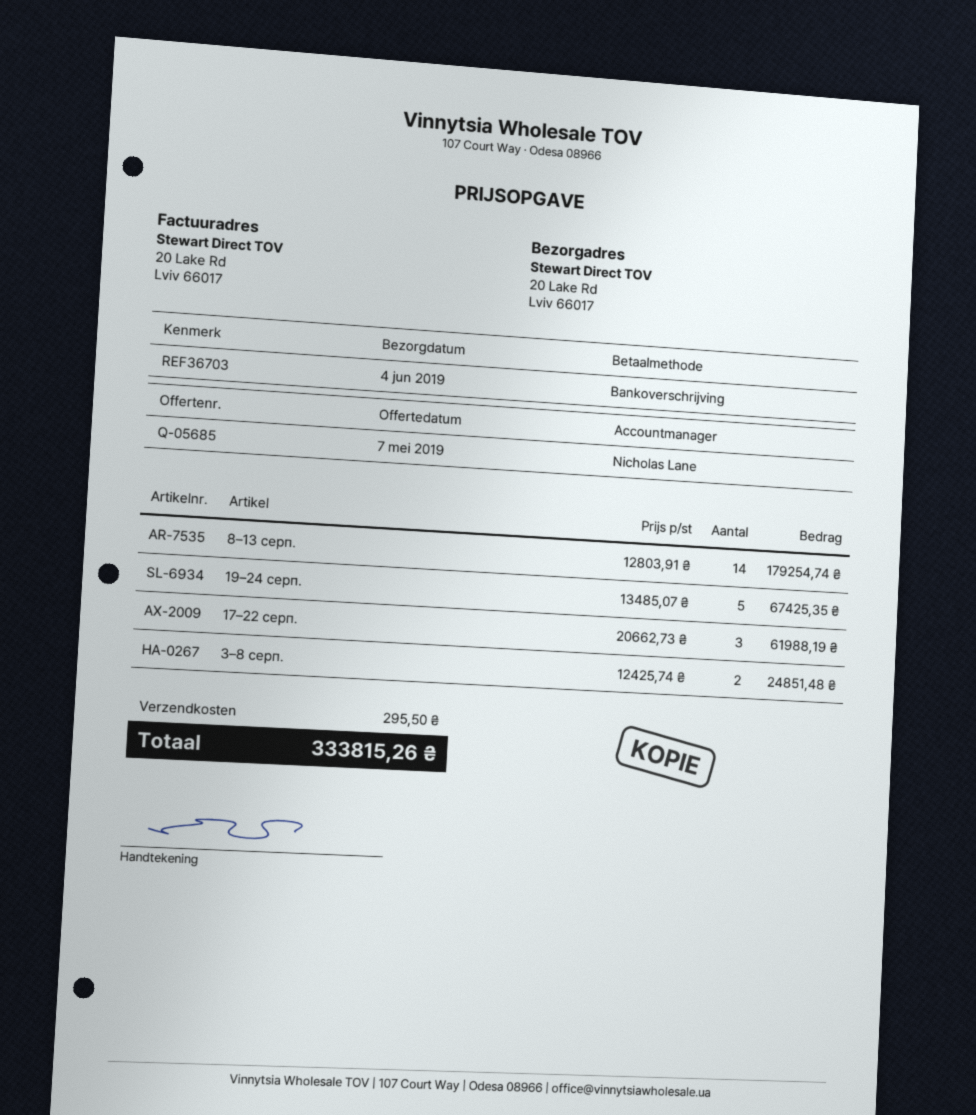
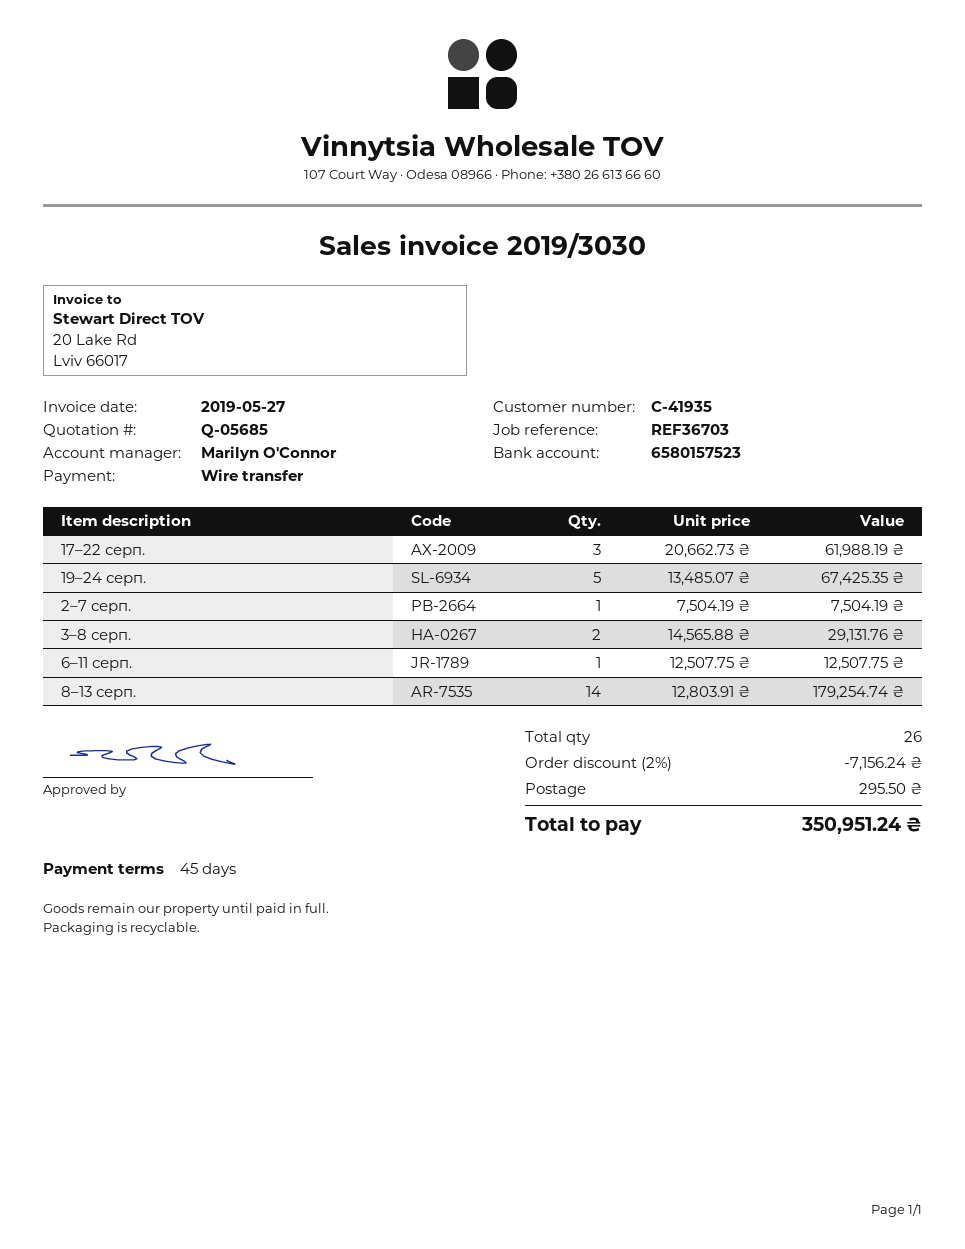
sales rep: Nicholas Lane -> Marilyn O'Connor
3–8 серп.: 2 x 12425.74 = 24851.48 -> 2 x 14565.88 = 29131.76
2–7 серп.: none -> 1 x 7504.19 = 7504.19
6–11 серп.: none -> 1 x 12507.75 = 12507.75
discount: none -> 2% = 7156.24
total: 333815.26 -> 350951.24

